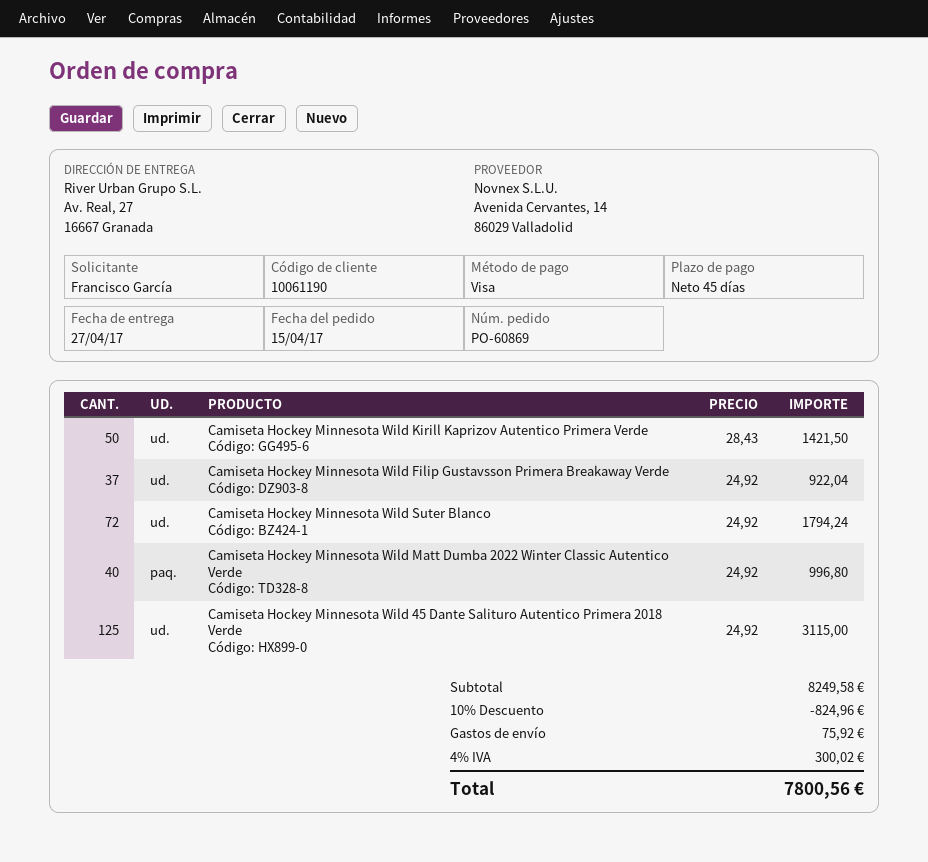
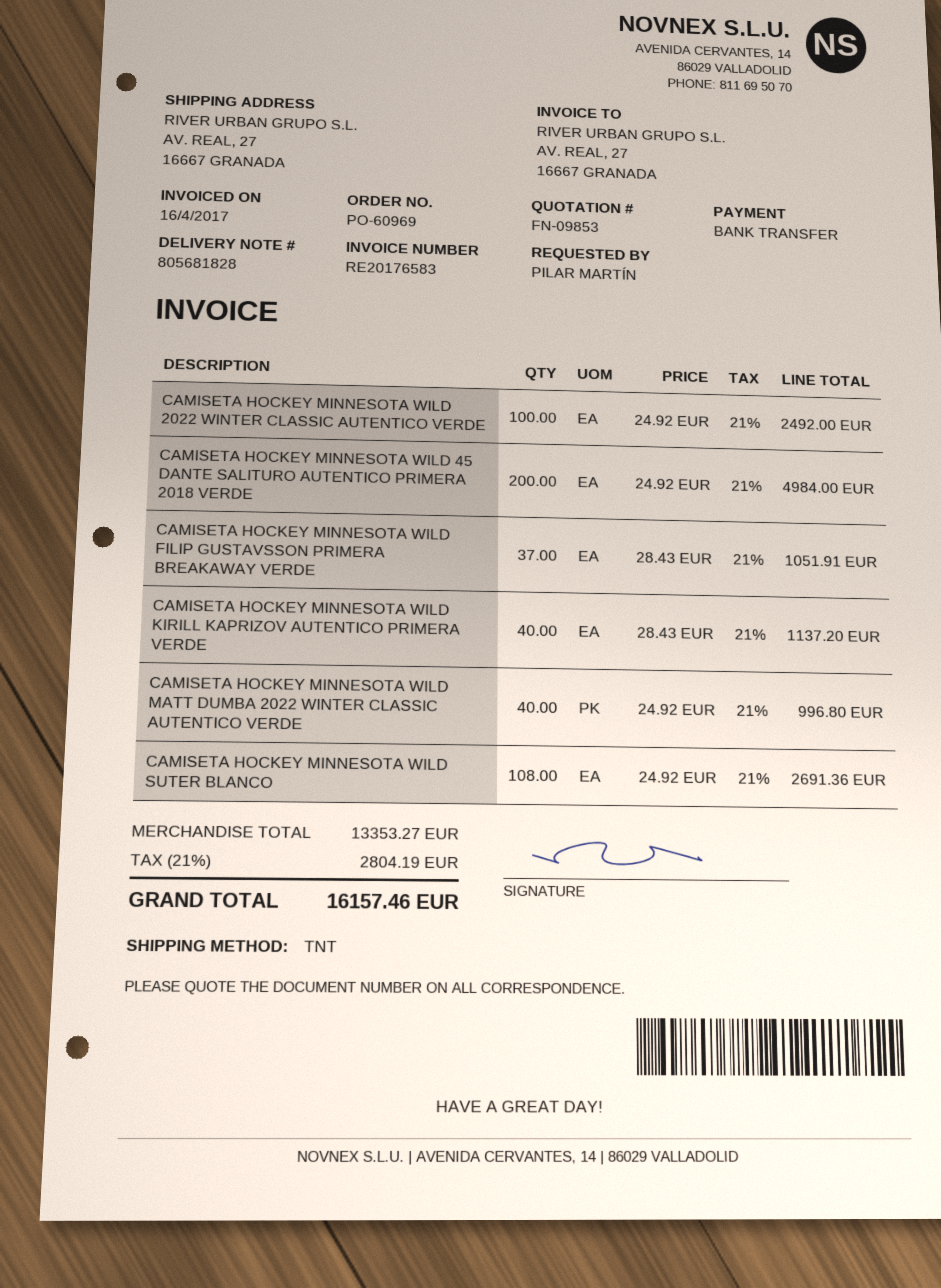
order number: PO-60869 -> PO-60969
ordered by: Francisco García -> PILAR MARTÍN
payment method: Visa -> bank transfer
Camiseta Hockey Minnesota Wild Kirill Kaprizov Autentico Primera Verde: 50 x 28.43 = 1421.50 -> 40 x 28.43 = 1137.20
Camiseta Hockey Minnesota Wild Filip Gustavsson Primera Breakaway Verde: 37 x 24.92 = 922.04 -> 37 x 28.43 = 1051.91
Camiseta Hockey Minnesota Wild Suter Blanco: 72 x 24.92 = 1794.24 -> 108 x 24.92 = 2691.36
Camiseta Hockey Minnesota Wild 45 Dante Salituro Autentico Primera 2018 Verde: 125 x 24.92 = 3115.00 -> 200 x 24.92 = 4984.00
CAMISETA HOCKEY MINNESOTA WILD 2022 WINTER CLASSIC AUTENTICO VERDE: none -> 100 x 24.92 = 2492.00
subtotal: 8249.58 -> 13353.27
discount: 10% = 824.96 -> none
shipping: 75.92 -> none
tax: 4% = 300.02 -> 21% = 2804.19
total: 7800.56 -> 16157.46

